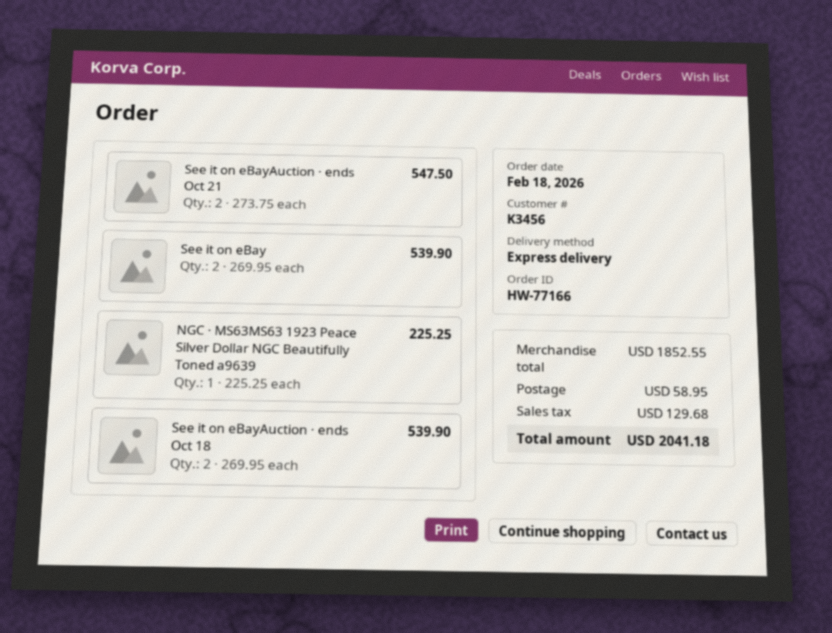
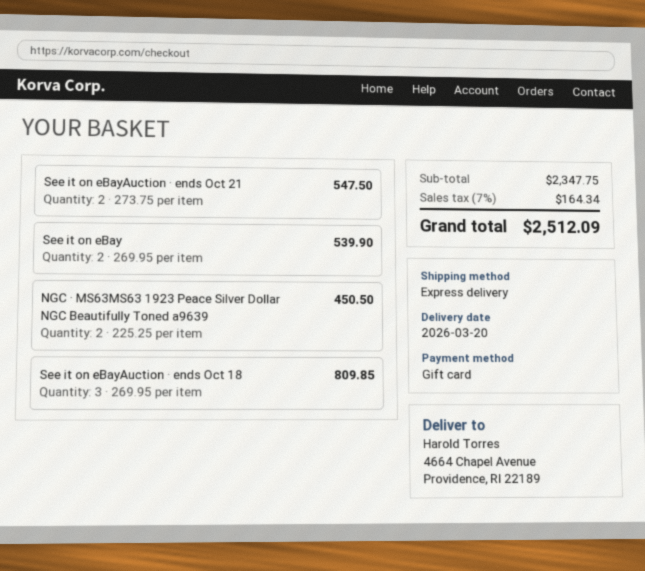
NGC · MS63MS63 1923 Peace Silver Dollar NGC Beautifully Toned a9639: 1 x 225.25 = 225.25 -> 2 x 225.25 = 450.50
See it on eBayAuction · ends Oct 18: 2 x 269.95 = 539.90 -> 3 x 269.95 = 809.85
subtotal: 1852.55 -> 2347.75
shipping: 58.95 -> none
tax: 129.68 -> 164.34
total: 2041.18 -> 2512.09

